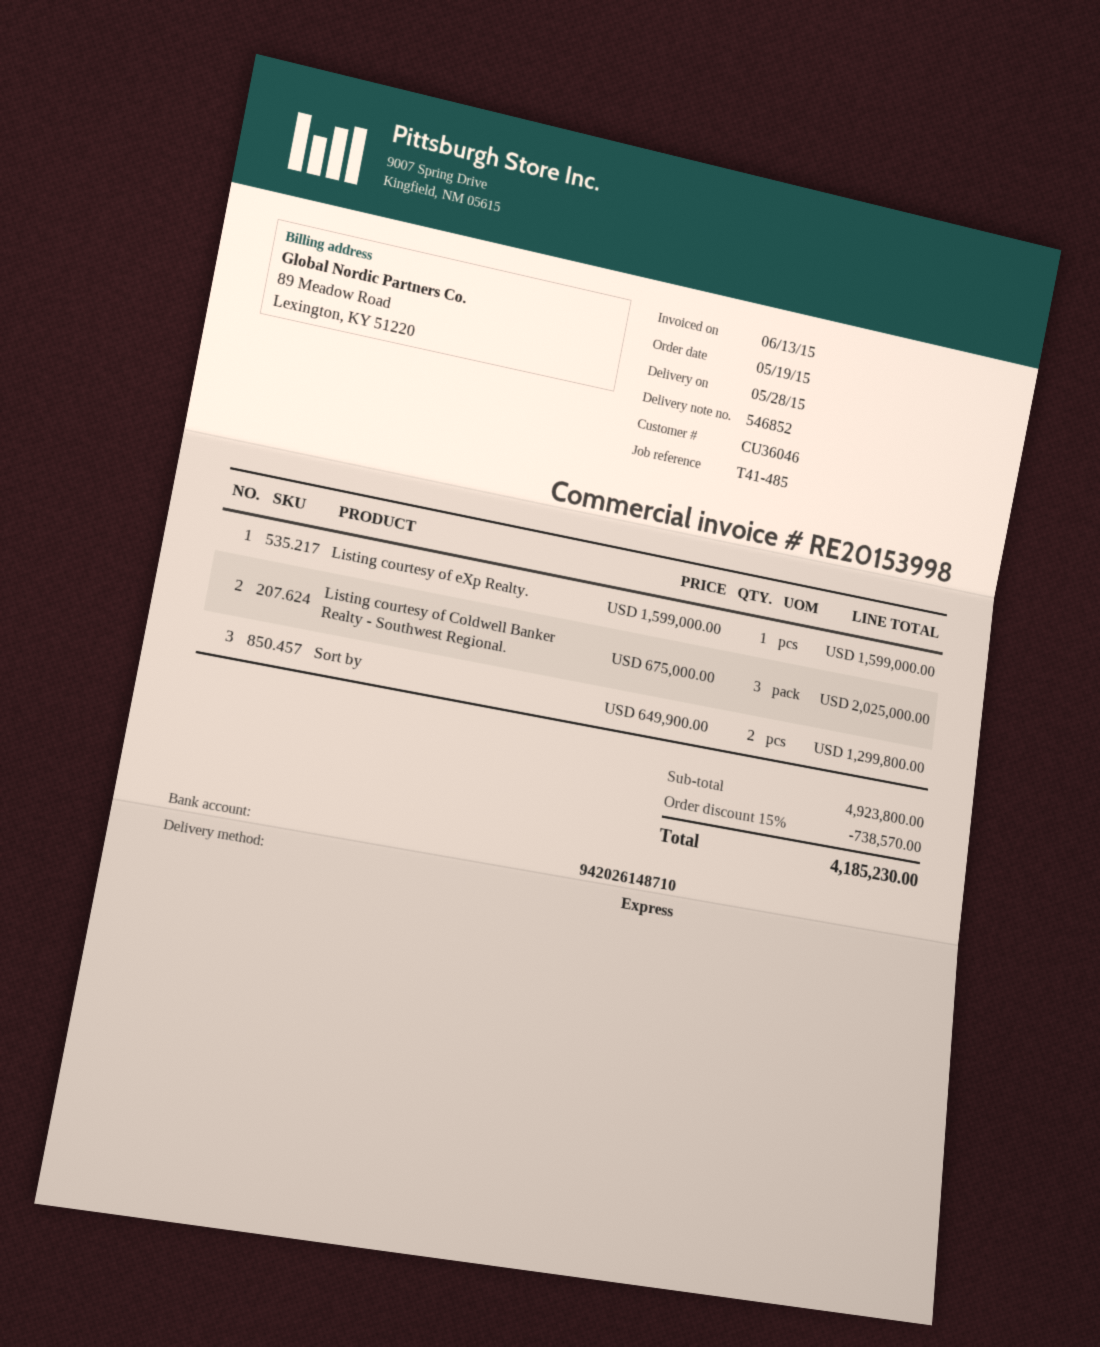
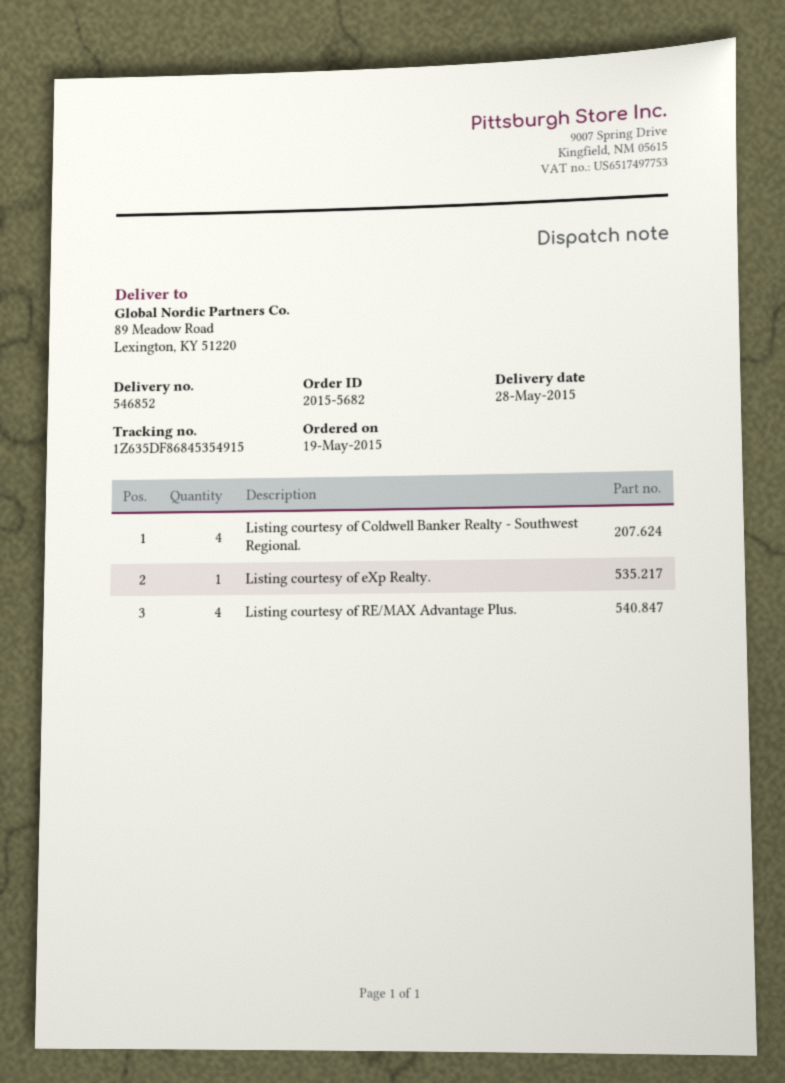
Listing courtesy of Coldwell Banker Realty - Southwest Regional.: 3 -> 4
Sort by: 2 -> none
Listing courtesy of RE/MAX Advantage Plus.: none -> 4

